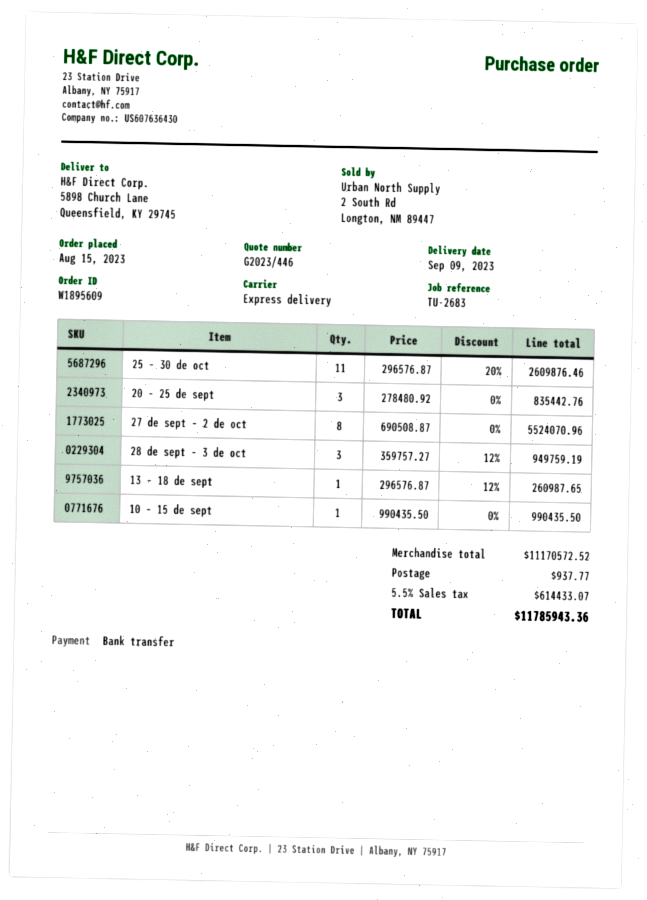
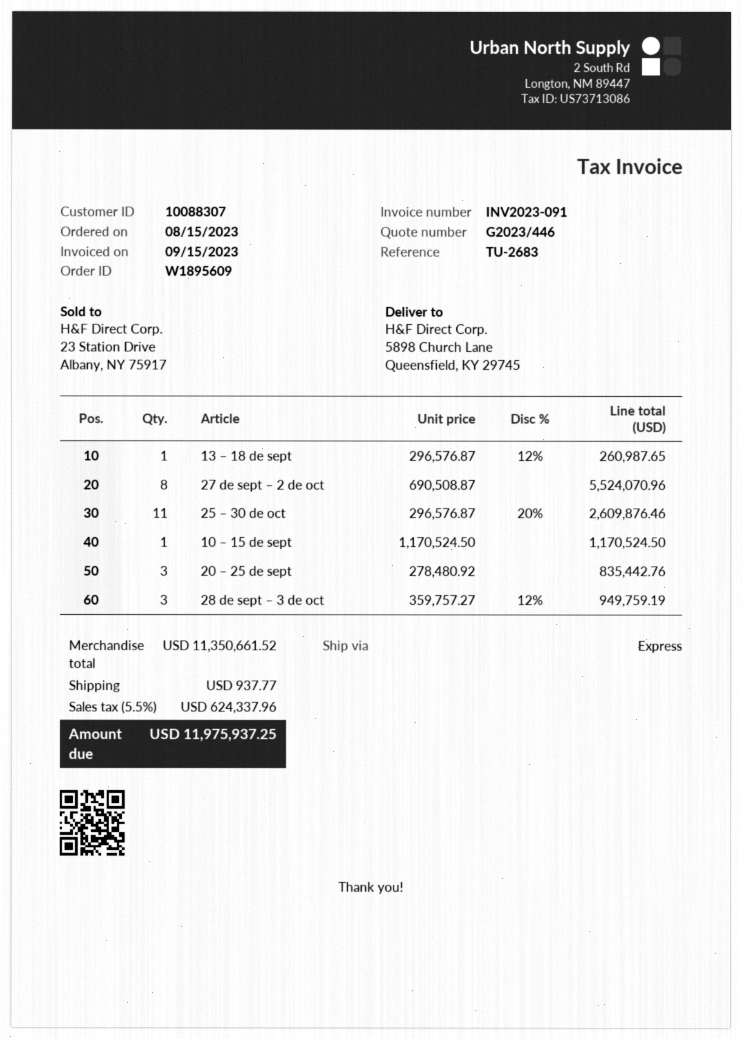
10 – 15 de sept: 1 x 990435.50 = 990435.50 -> 1 x 1170524.50 = 1170524.50
subtotal: 11170572.52 -> 11350661.52
tax: 5.5% = 614433.07 -> 5.5% = 624337.96
total: 11785943.36 -> 11975937.25

